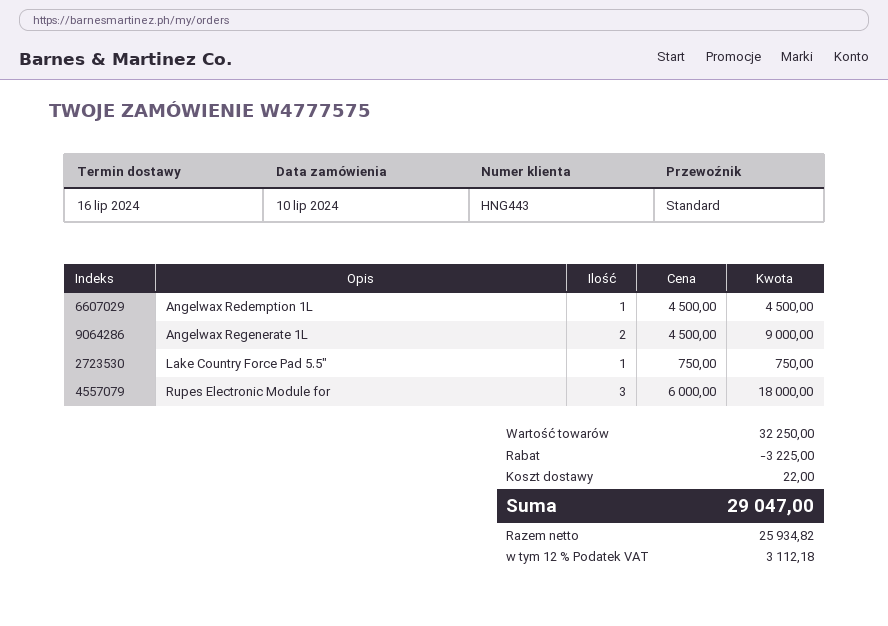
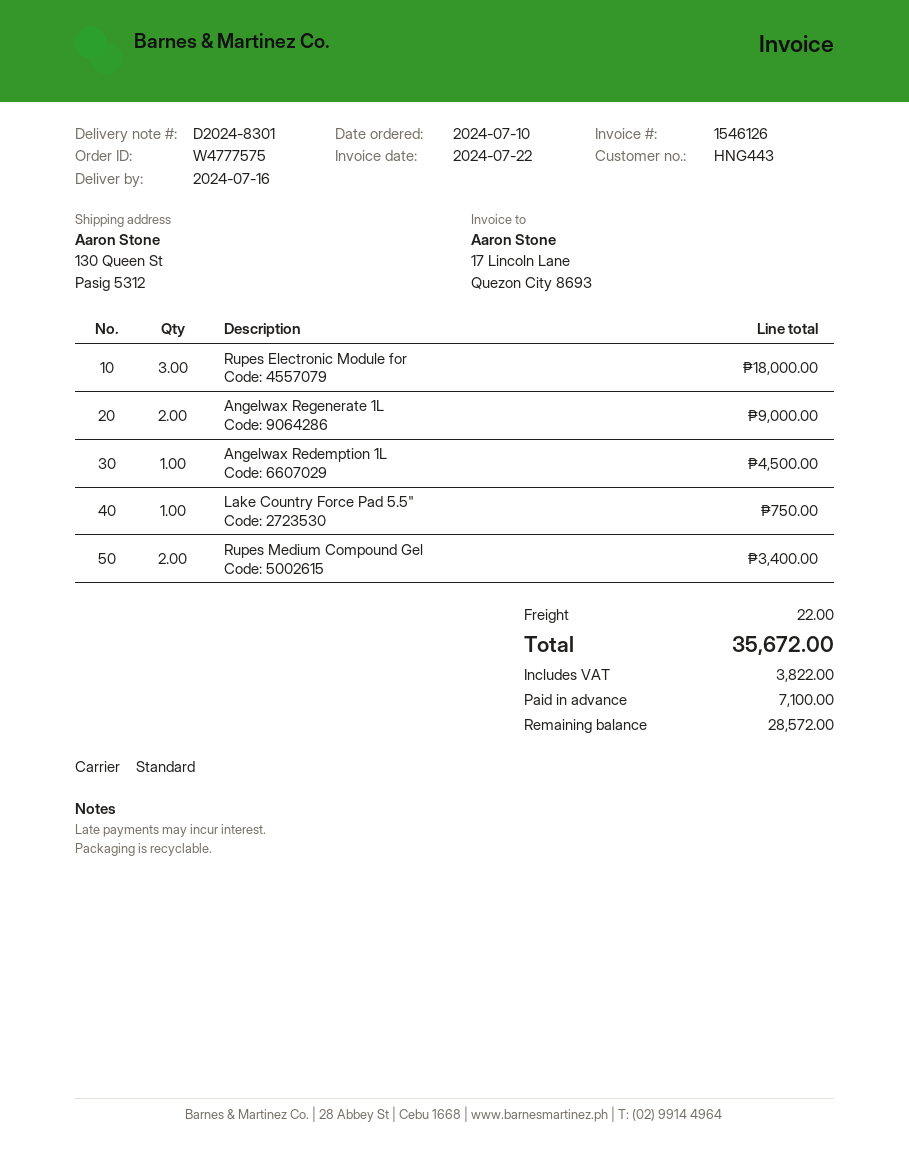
Rupes Medium Compound Gel: none -> 2 for 3400.00
discount: 3225.00 -> none
tax: 3112.18 -> 3822.00
total: 29047.00 -> 35672.00

